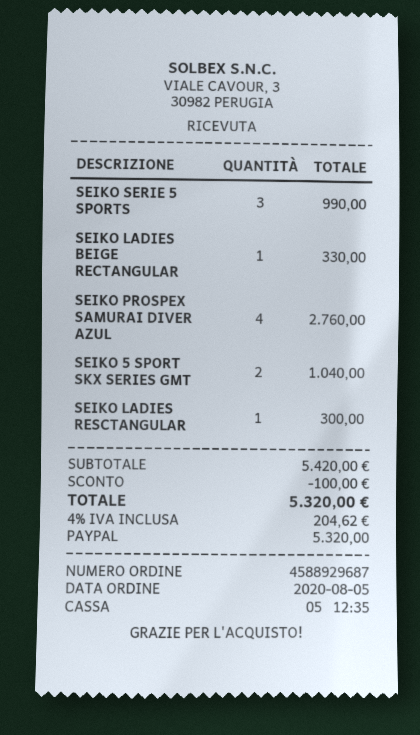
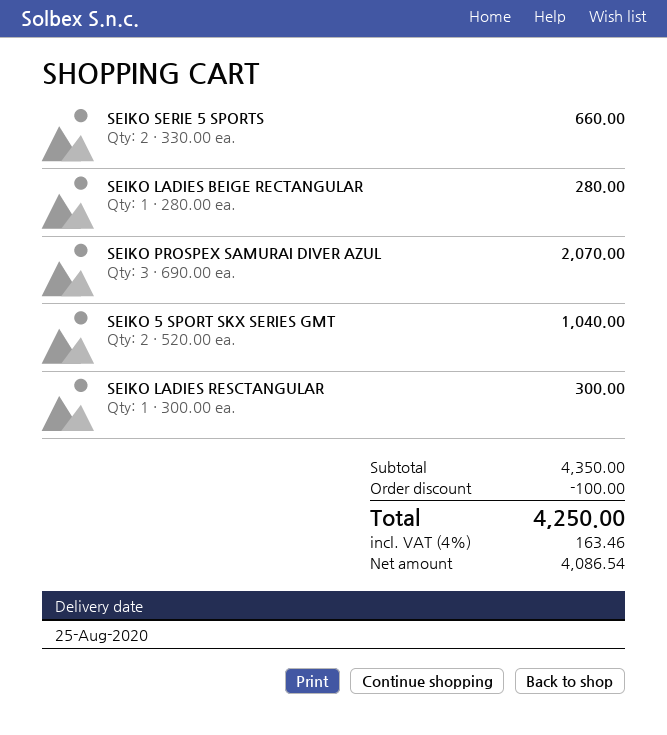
SEIKO SERIE 5 SPORTS: 3 for 990.00 -> 2 for 660.00
SEIKO LADIES BEIGE RECTANGULAR: 1 for 330.00 -> 1 for 280.00
SEIKO PROSPEX SAMURAI DIVER AZUL: 4 for 2760.00 -> 3 for 2070.00
subtotal: 5420.00 -> 4350.00
tax: 4% = 204.62 -> 4% = 163.46
total: 5320.00 -> 4250.00

